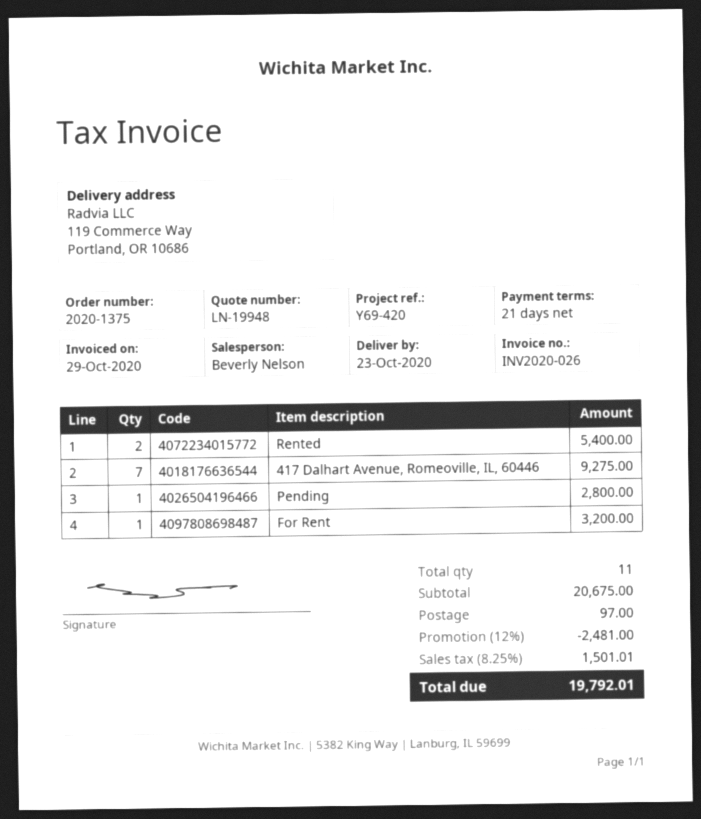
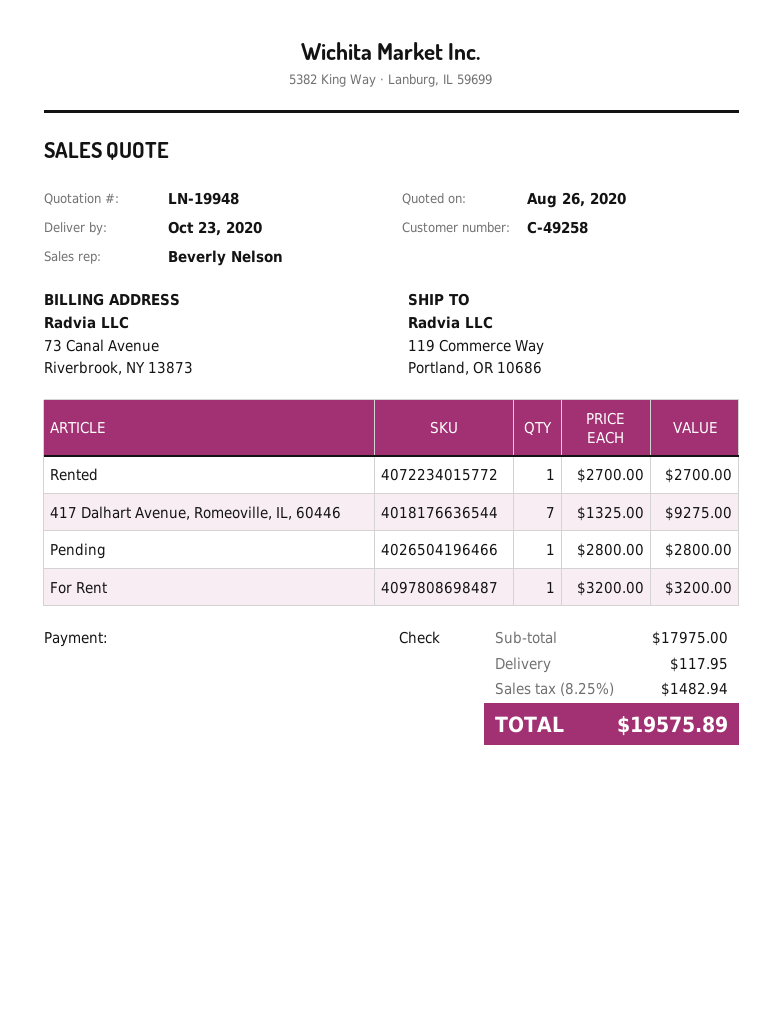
Rented: 2 for 5400.00 -> 1 for 2700.00
subtotal: 20675.00 -> 17975.00
discount: 12% = 2481.00 -> none
shipping: 97.00 -> 117.95
tax: 8.25% = 1501.01 -> 8.25% = 1482.94
total: 19792.01 -> 19575.89

